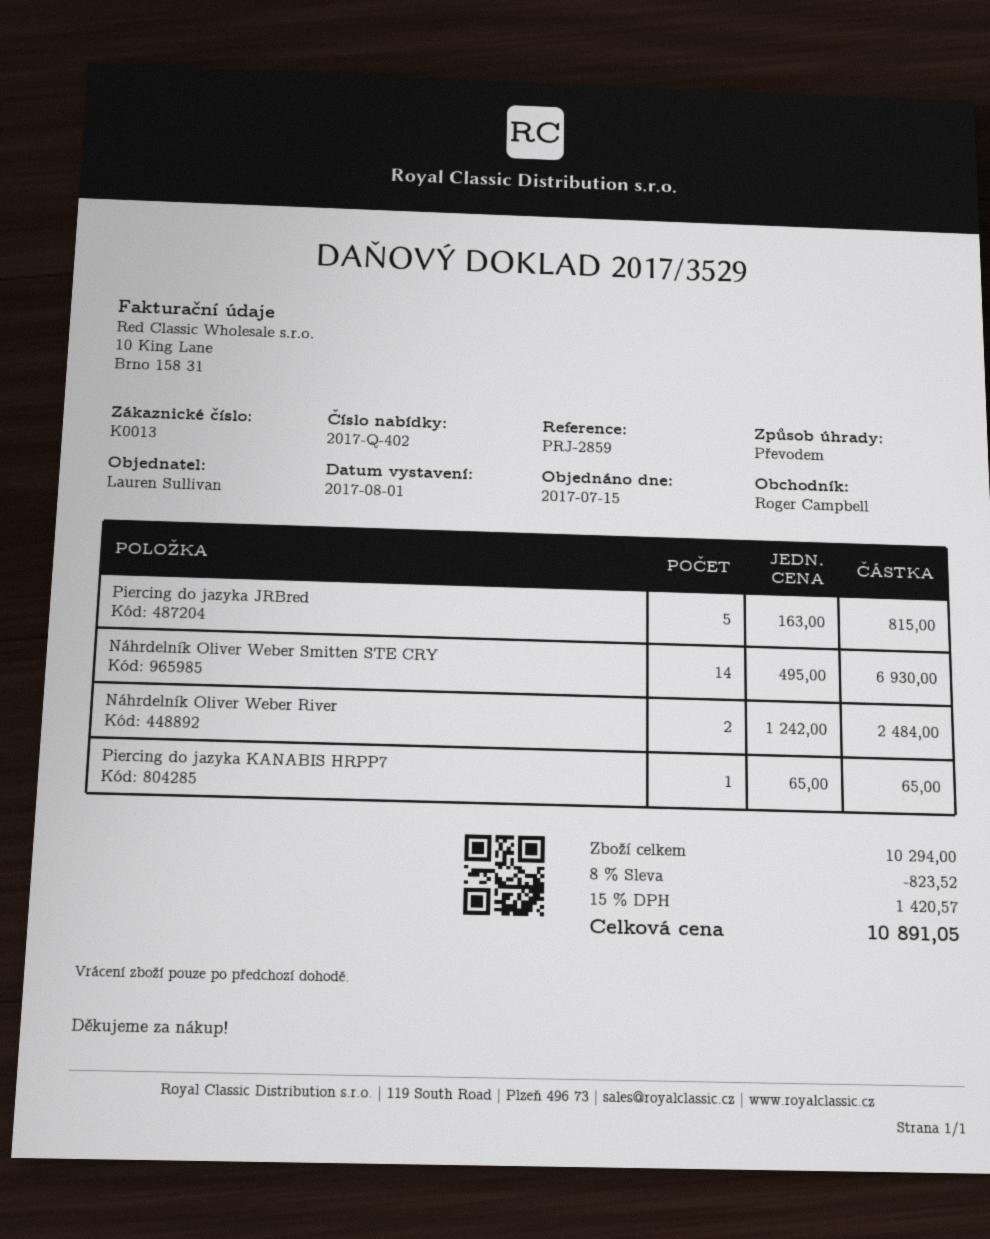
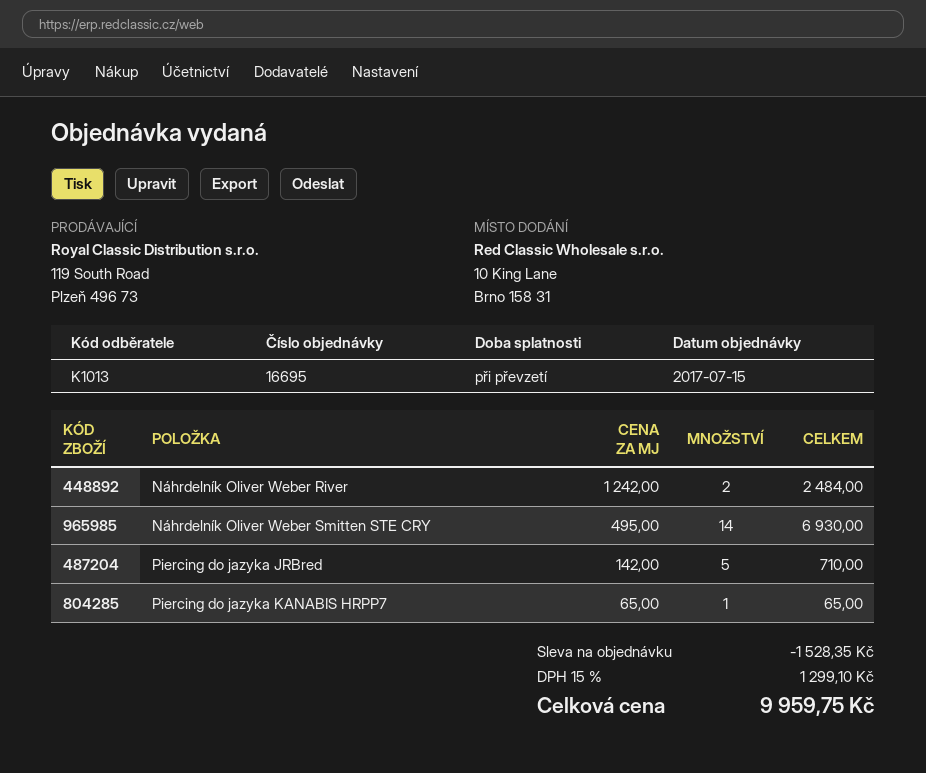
customer number: K0013 -> K1013
Piercing do jazyka JRBred: 5 x 163.00 = 815.00 -> 5 x 142.00 = 710.00
discount: 823.52 -> 1528.35
tax: 15% = 1420.57 -> 15% = 1299.10
total: 10891.05 -> 9959.75

